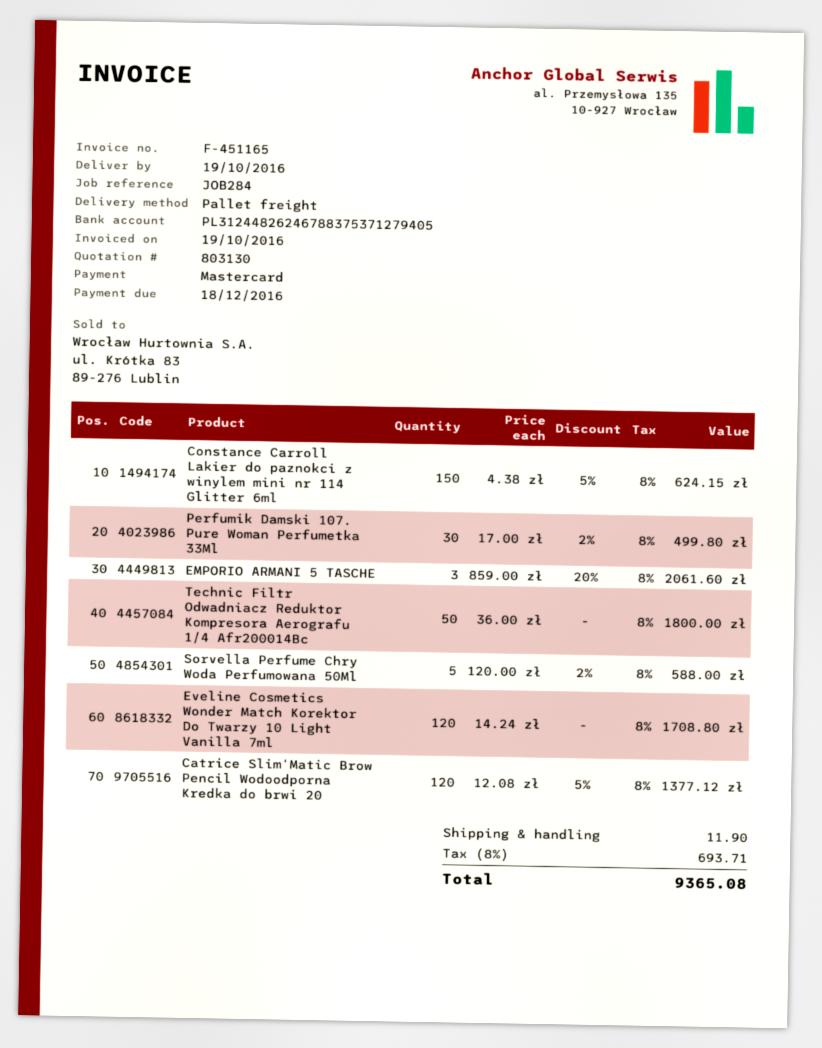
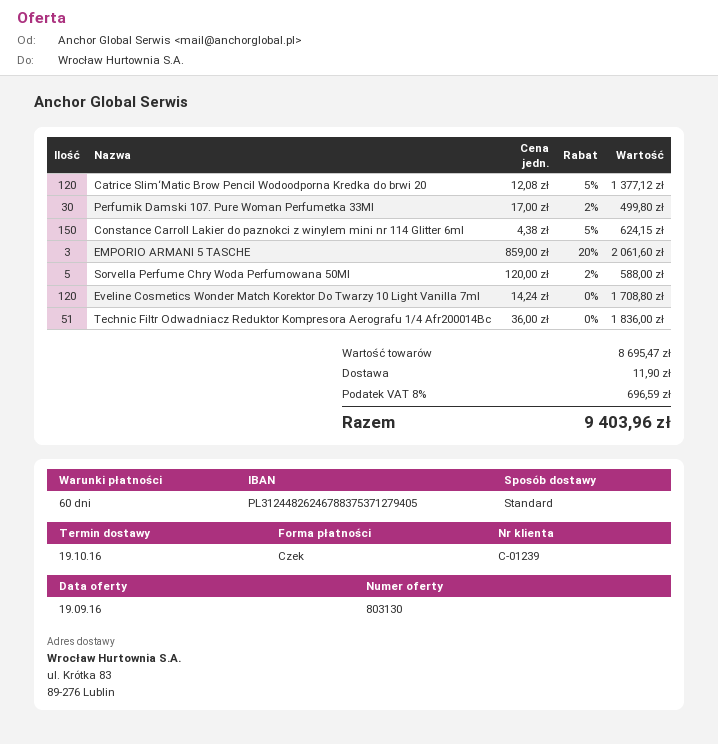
payment method: Mastercard -> cheque
shipping method: pallet freight -> standard
Technic Filtr Odwadniacz Reduktor Kompresora Aerografu 1/4 Afr200014Bc: 50 x 36.00 = 1800.00 -> 51 x 36.00 = 1836.00
tax: 8% = 693.71 -> 8% = 696.59
total: 9365.08 -> 9403.96

